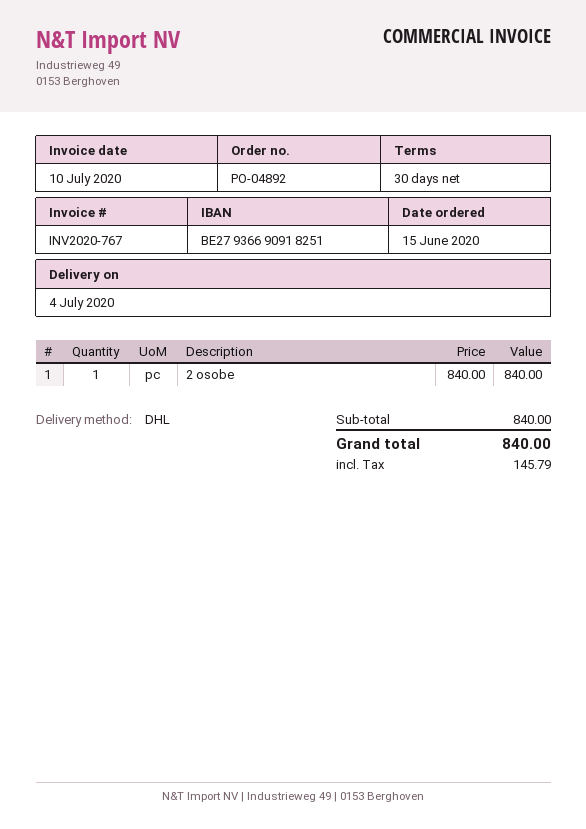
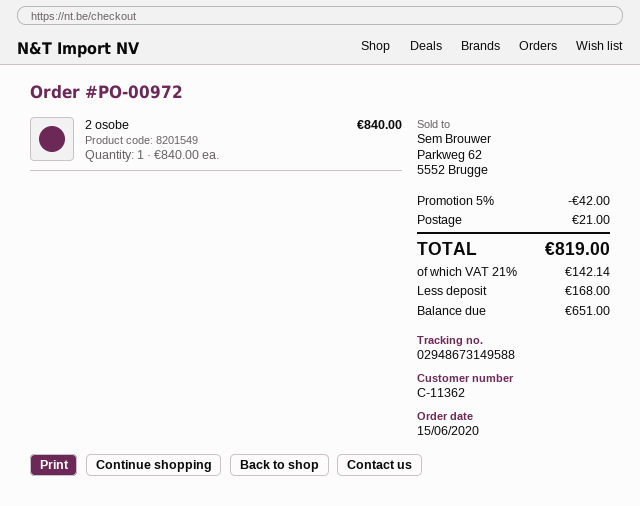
order number: PO-04892 -> PO-00972
discount: none -> 5% = 42.00
shipping: none -> 21.00
tax: 145.79 -> 142.14
total: 840.00 -> 819.00

